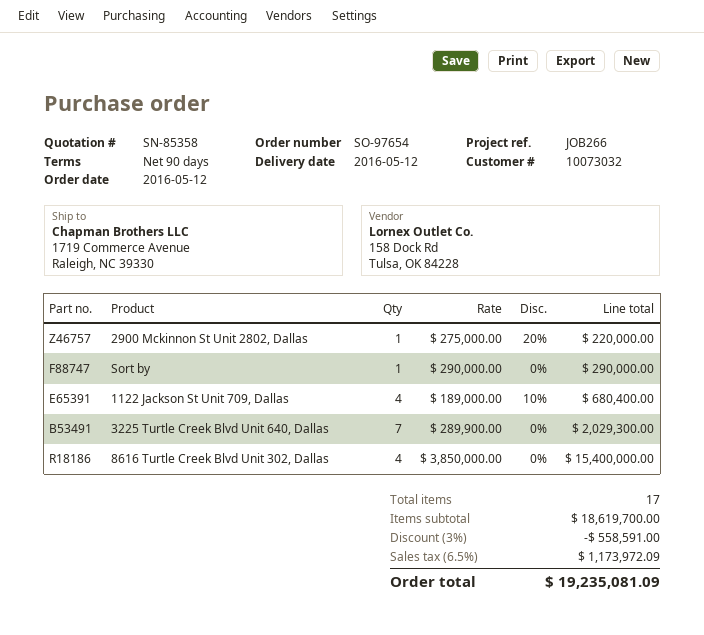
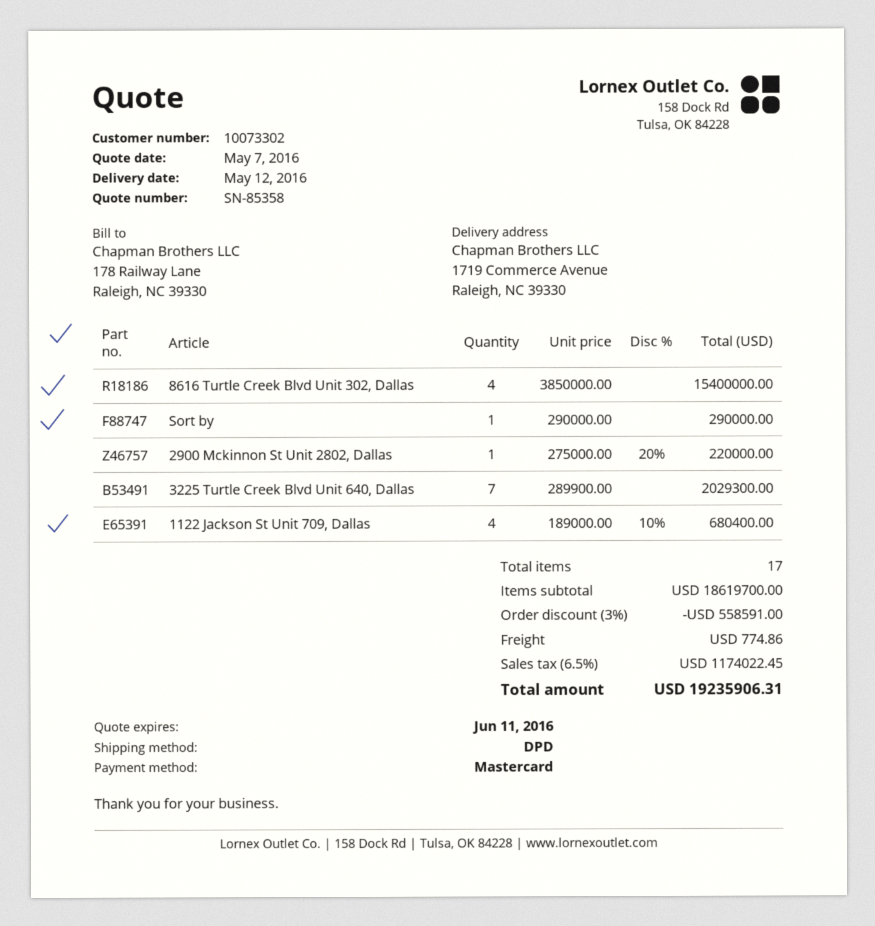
customer number: 10073032 -> 10073302
shipping: none -> 774.86
tax: 6.5% = 1173972.09 -> 6.5% = 1174022.45
total: 19235081.09 -> 19235906.31

